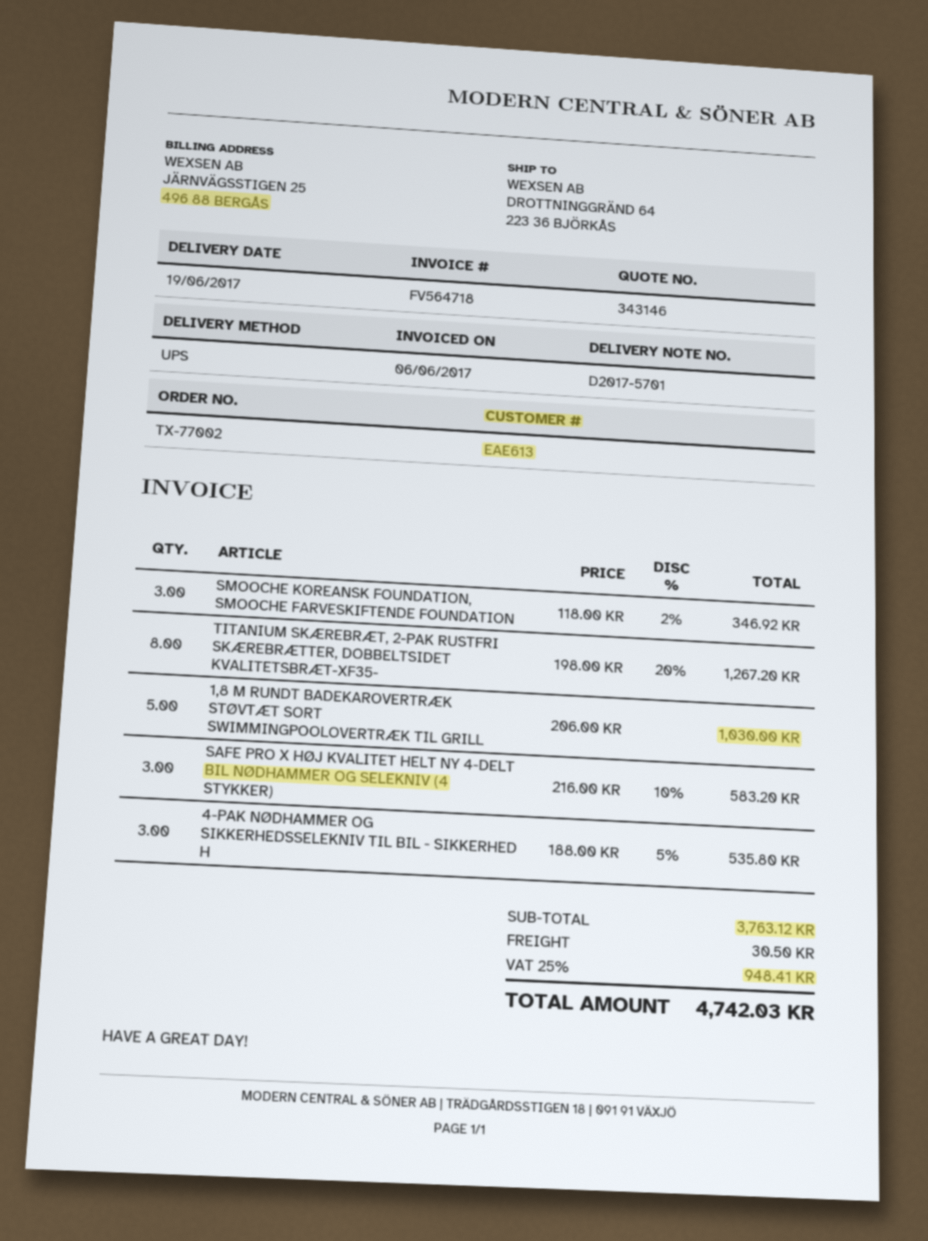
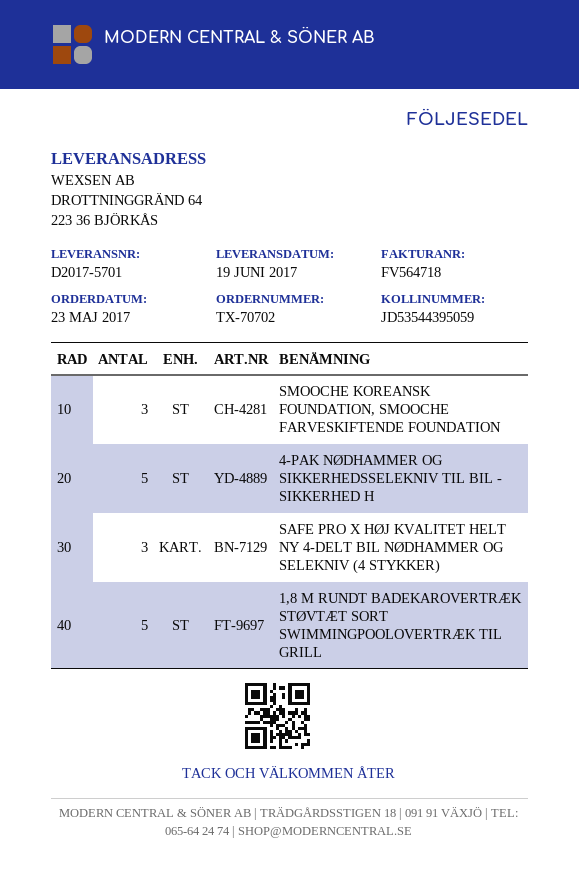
order number: TX-77002 -> TX-70702
TITANIUM SKÆREBRÆT, 2-PAK RUSTFRI SKÆREBRÆTTER, DOBBELTSIDET KVALITETSBRÆT-XF35-: 8 -> none
4-PAK NØDHAMMER OG SIKKERHEDSSELEKNIV TIL BIL - SIKKERHED H: 3 -> 5

